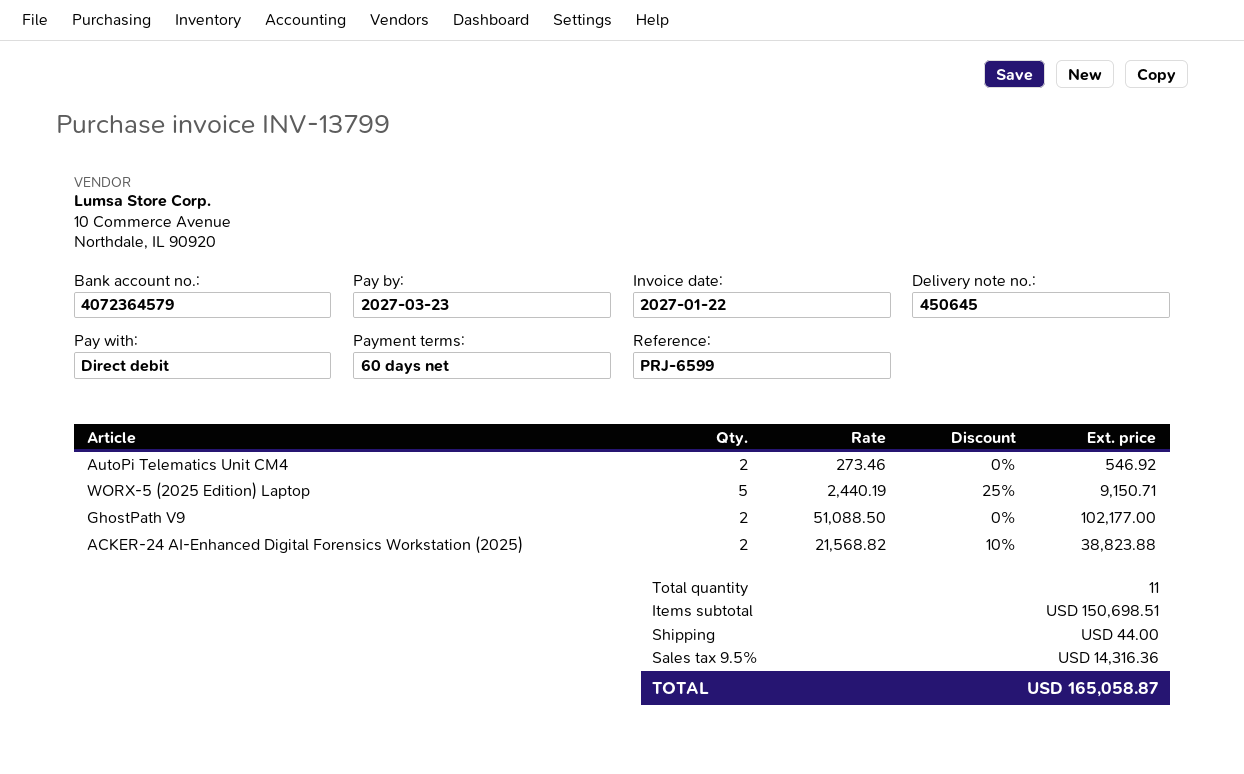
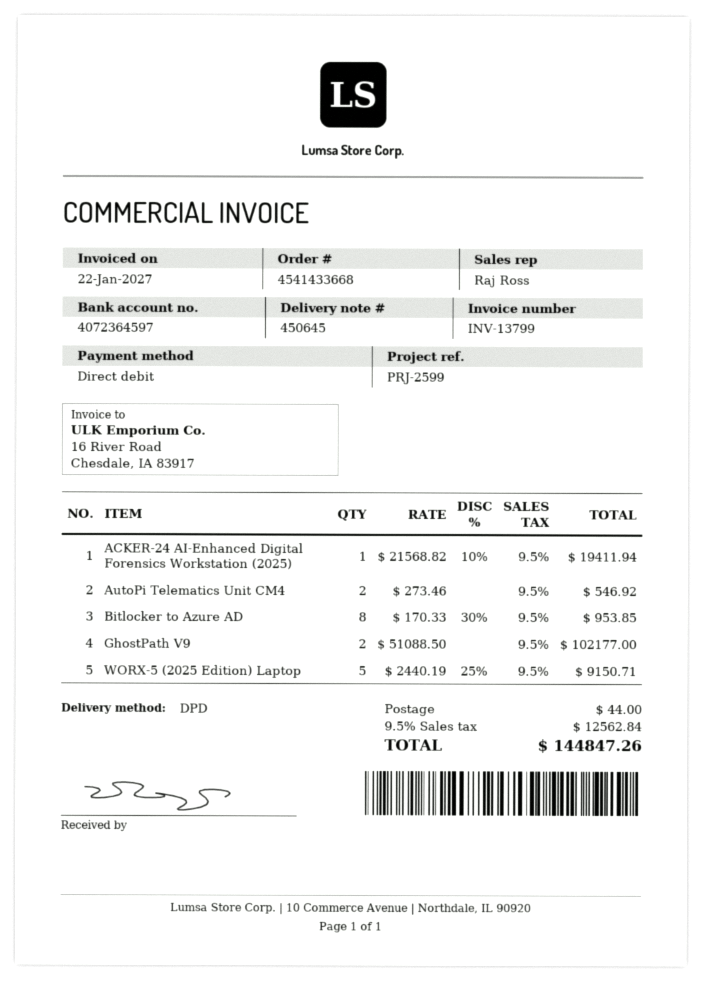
reference: PRJ-6599 -> PRJ-2599
bank account: 4072364579 -> 4072364597
ACKER-24 AI-Enhanced Digital Forensics Workstation (2025): 2 x 21568.82 - 10% = 38823.88 -> 1 x 21568.82 - 10% = 19411.94
Bitlocker to Azure AD: none -> 8 x 170.33 - 30% = 953.85
tax: 9.5% = 14316.36 -> 9.5% = 12562.84
total: 165058.87 -> 144847.26

